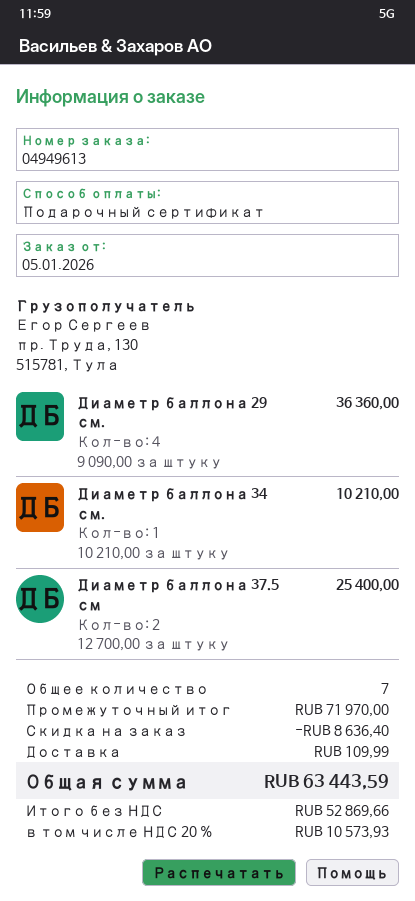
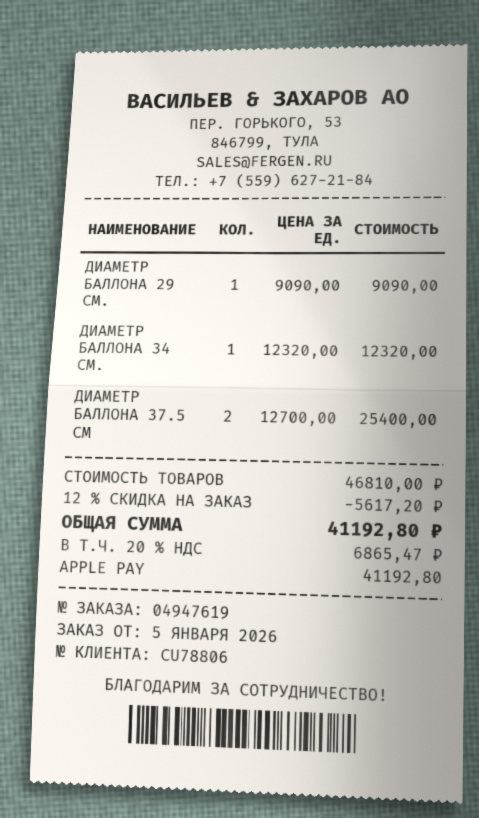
order number: 04949613 -> 04947619
payment method: gift card -> Apple Pay
Диаметр баллона 29 см.: 4 x 9090.00 = 36360.00 -> 1 x 9090.00 = 9090.00
Диаметр баллона 34 см.: 1 x 10210.00 = 10210.00 -> 1 x 12320.00 = 12320.00
subtotal: 71970.00 -> 46810.00
discount: 8636.40 -> 5617.20
shipping: 109.99 -> none
tax: 20% = 10573.93 -> 20% = 6865.47
total: 63443.59 -> 41192.80

